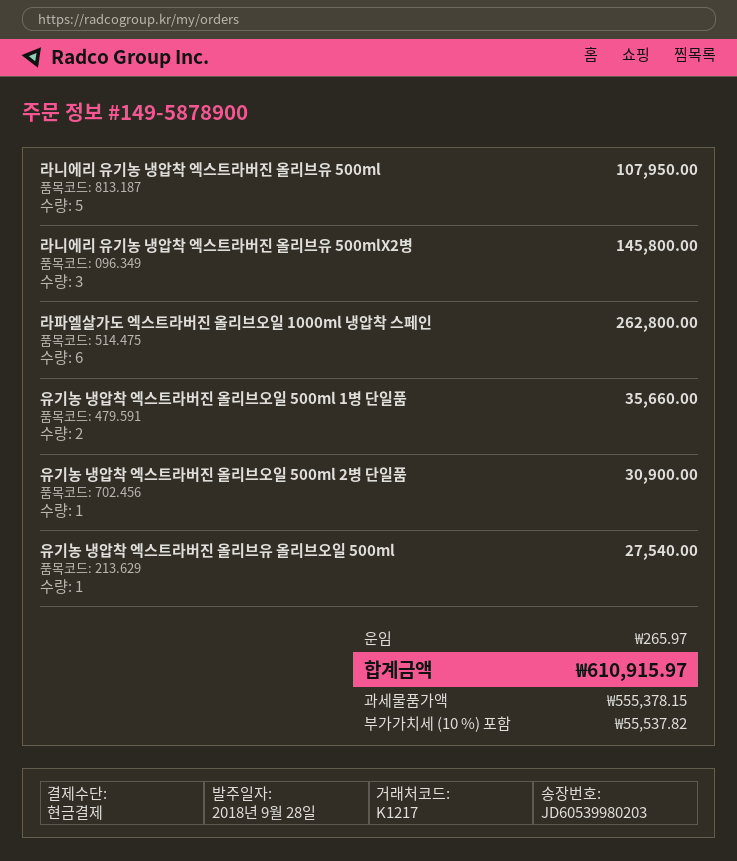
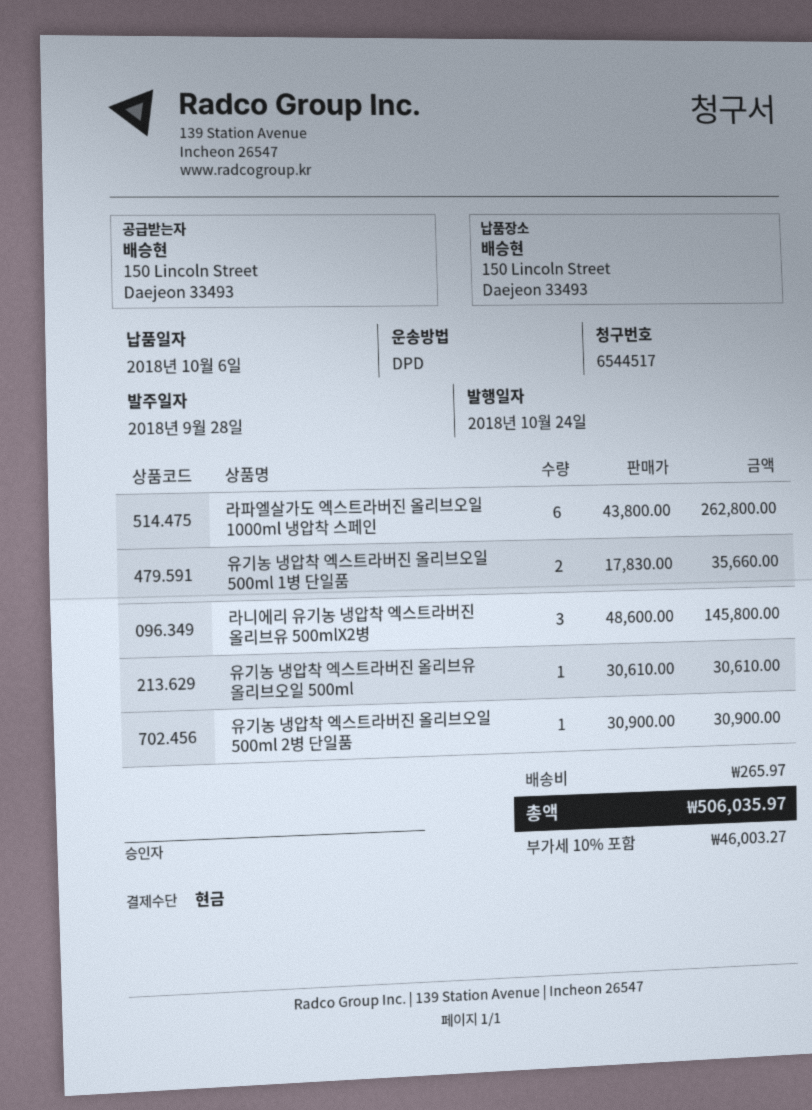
라니에리 유기농 냉압착 엑스트라버진 올리브유 500ml: 5 for 107950.00 -> none
유기농 냉압착 엑스트라버진 올리브유 올리브오일 500ml: 1 for 27540.00 -> 1 for 30610.00
tax: 10% = 55537.82 -> 10% = 46003.27
total: 610915.97 -> 506035.97

